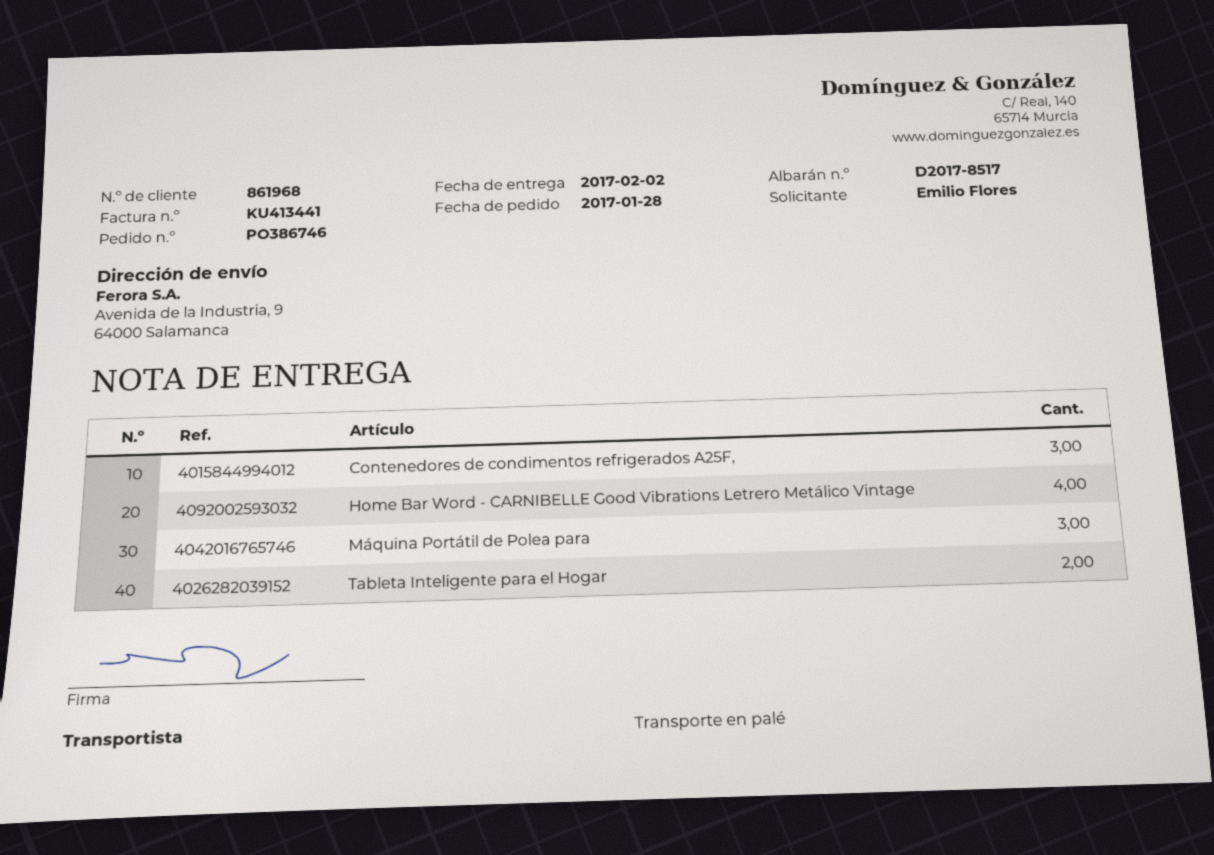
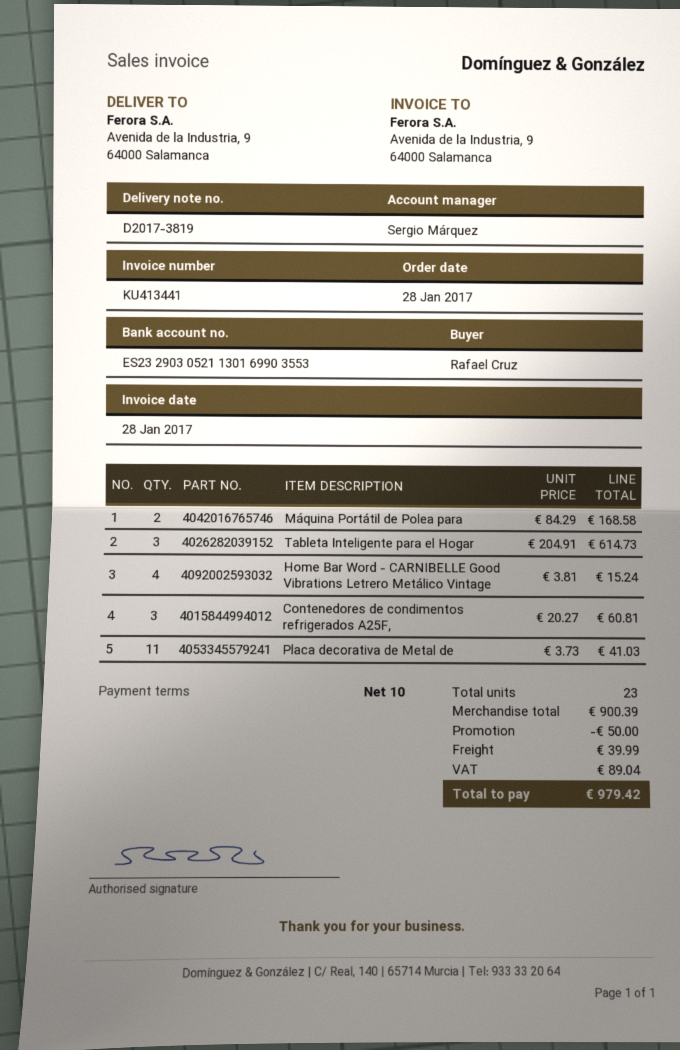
delivery note number: D2017-8517 -> D2017-3819
ordered by: Emilio Flores -> Rafael Cruz
Máquina Portátil de Polea para: 3 -> 2
Tableta Inteligente para el Hogar: 2 -> 3
Placa decorativa de Metal de: none -> 11

